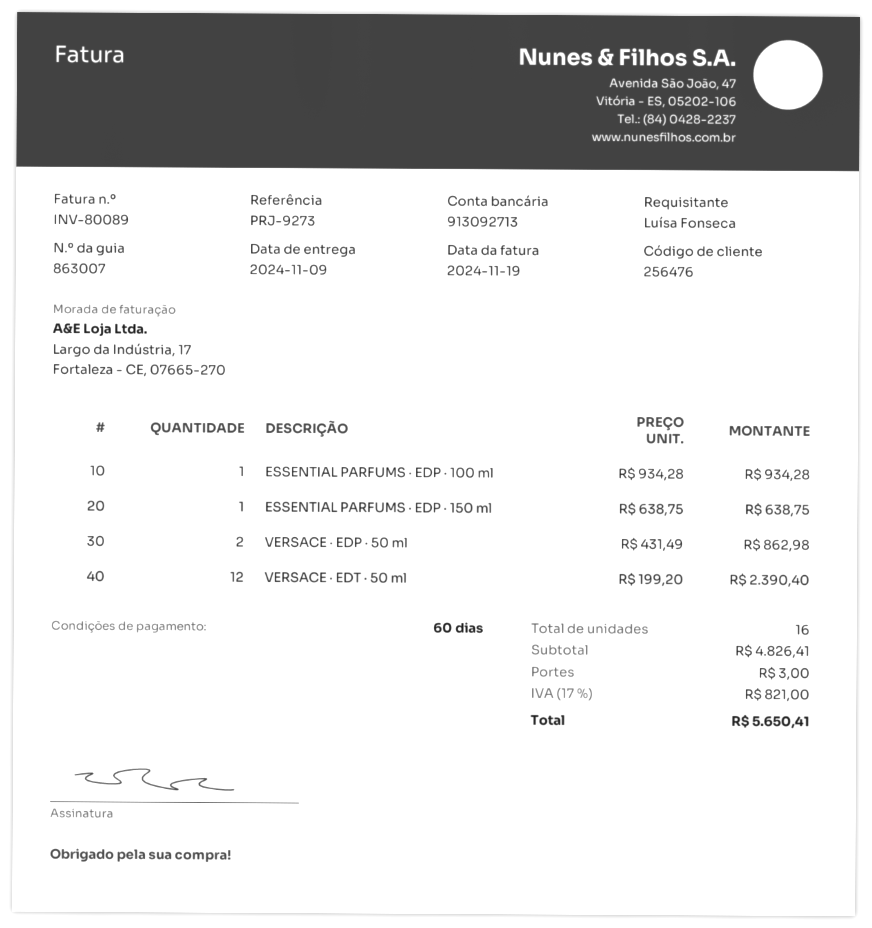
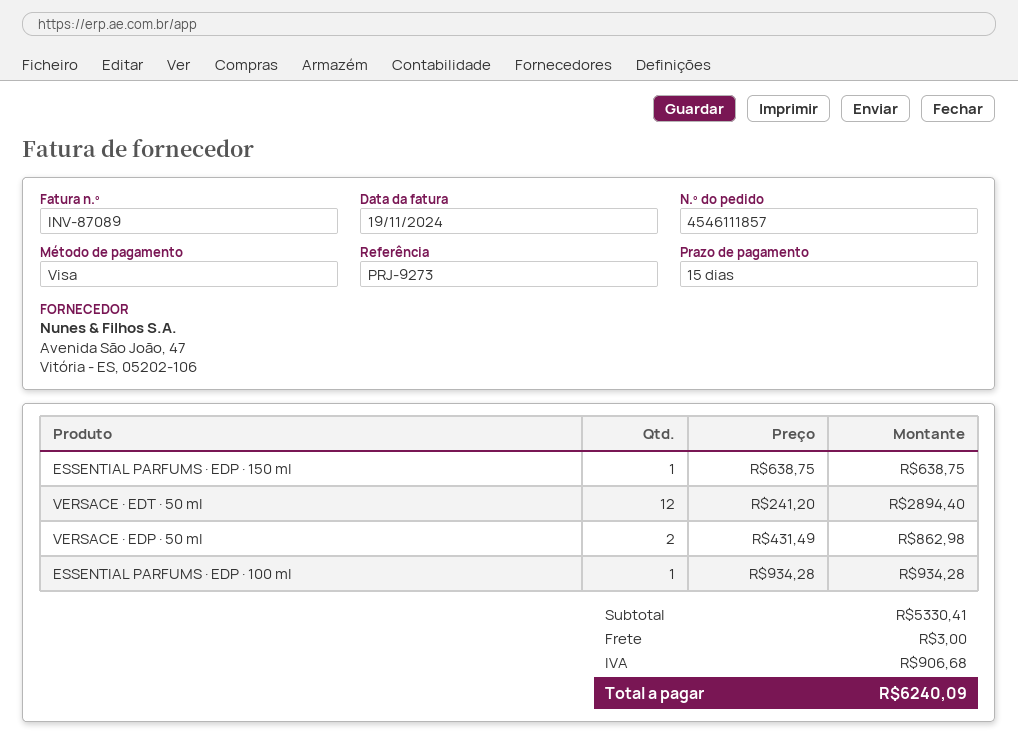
invoice number: INV-80089 -> INV-87089
payment terms: 60 days -> 15 days
VERSACE · EDT · 50 ml: 12 x 199.20 = 2390.40 -> 12 x 241.20 = 2894.40
subtotal: 4826.41 -> 5330.41
tax: 821.00 -> 906.68
total: 5650.41 -> 6240.09

